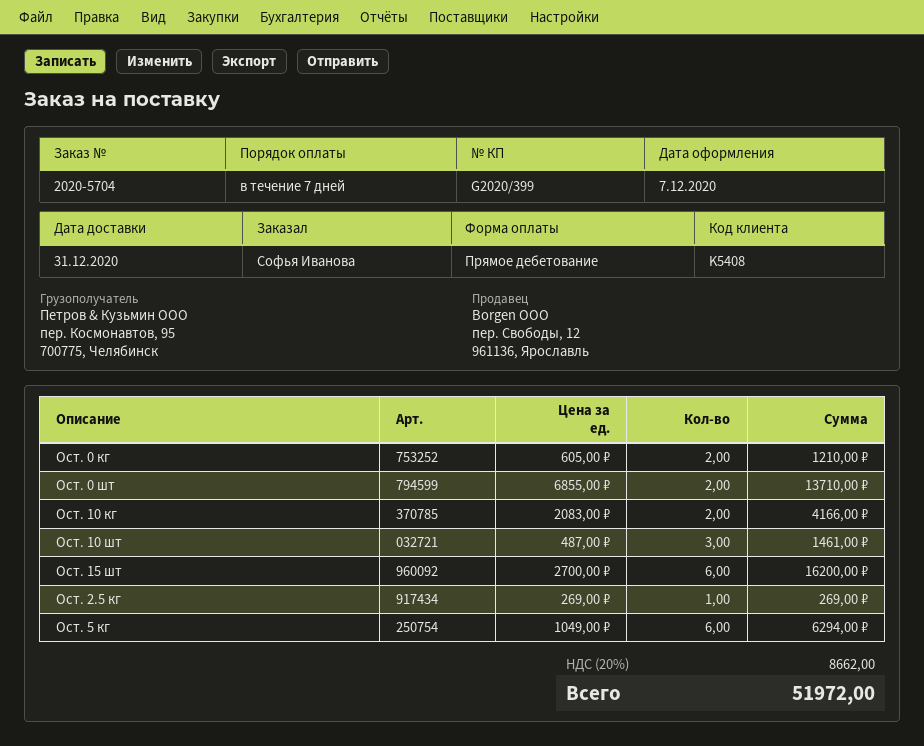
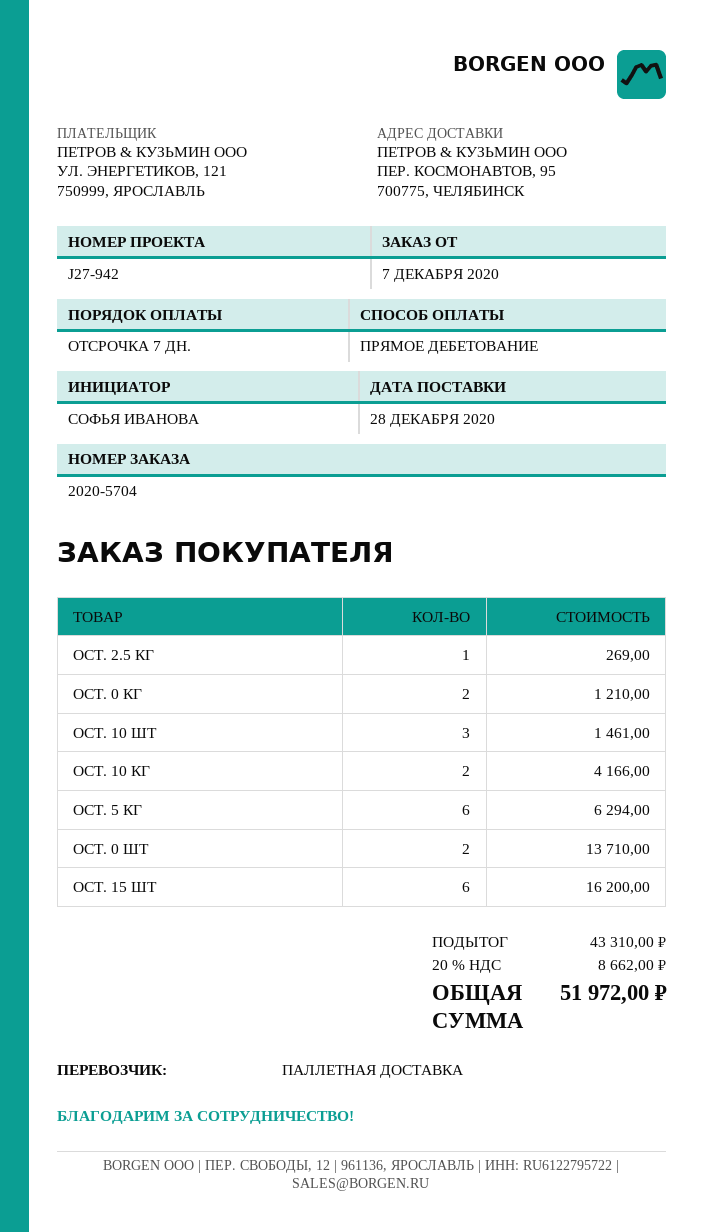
delivery date: 2020-12-31 -> 2020-12-28

